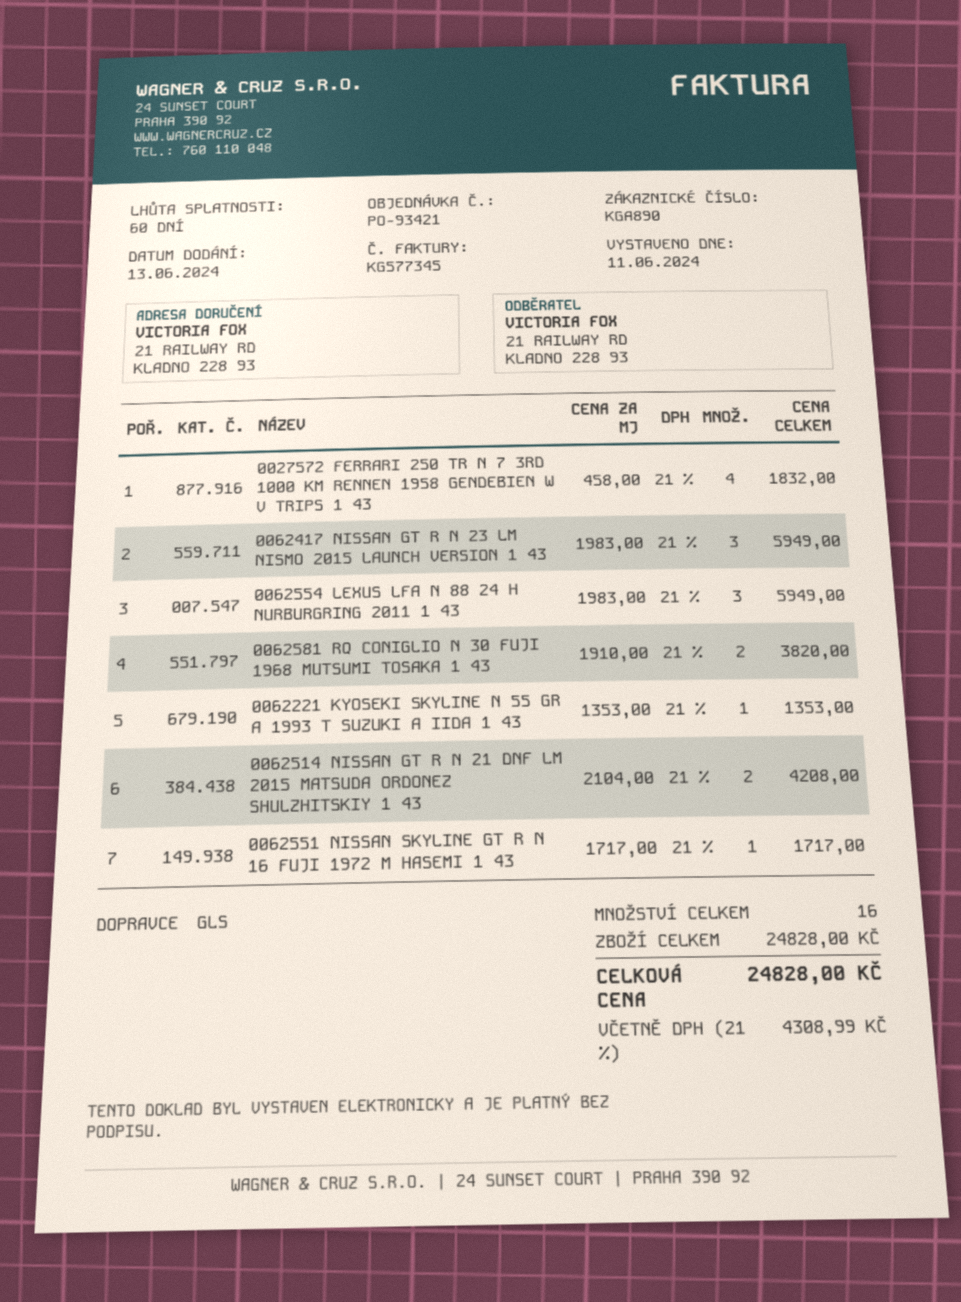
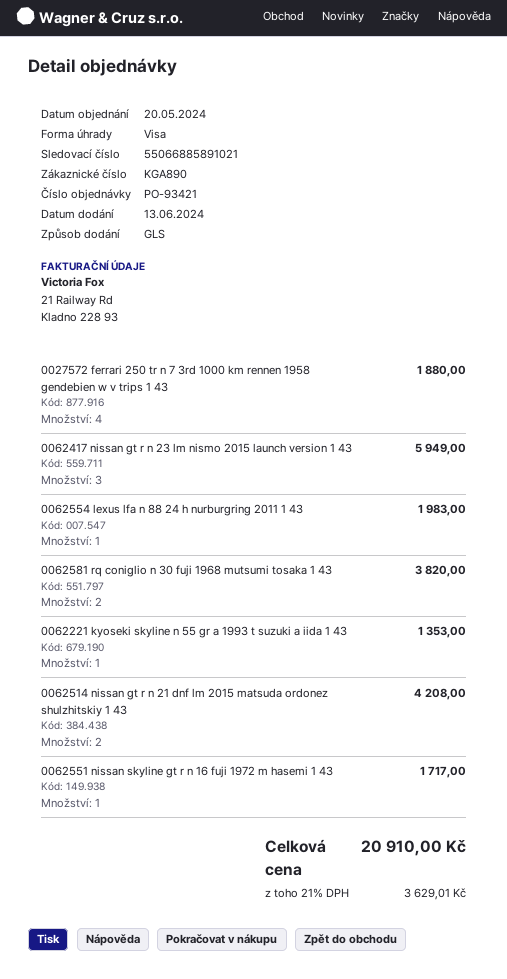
0027572 FERRARI 250 TR N 7 3RD 1000 KM RENNEN 1958 GENDEBIEN W V TRIPS 1 43: 4 for 1832.00 -> 4 for 1880.00
0062554 LEXUS LFA N 88 24 H NURBURGRING 2011 1 43: 3 for 5949.00 -> 1 for 1983.00
tax: 21% = 4308.99 -> 21% = 3629.01
total: 24828.00 -> 20910.00

